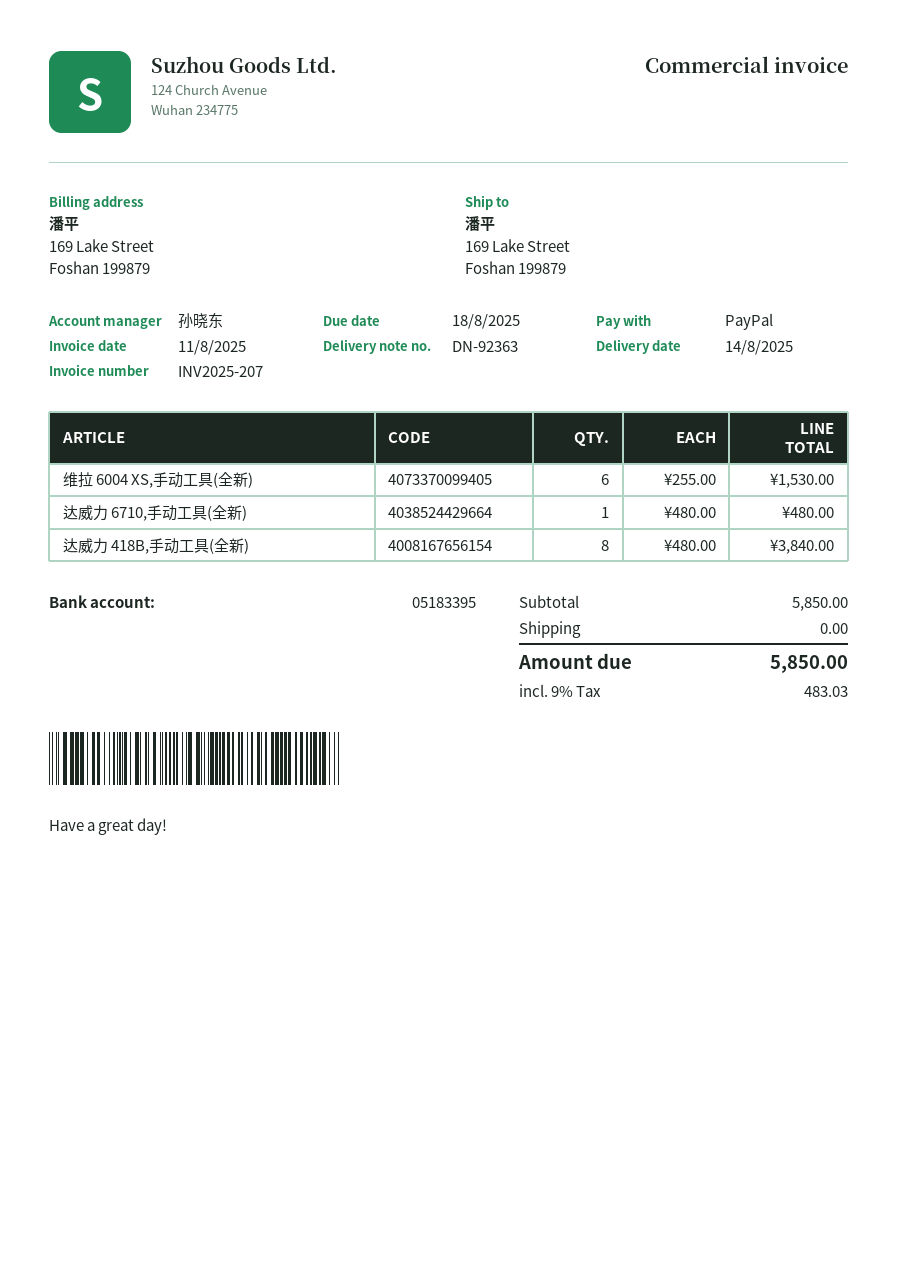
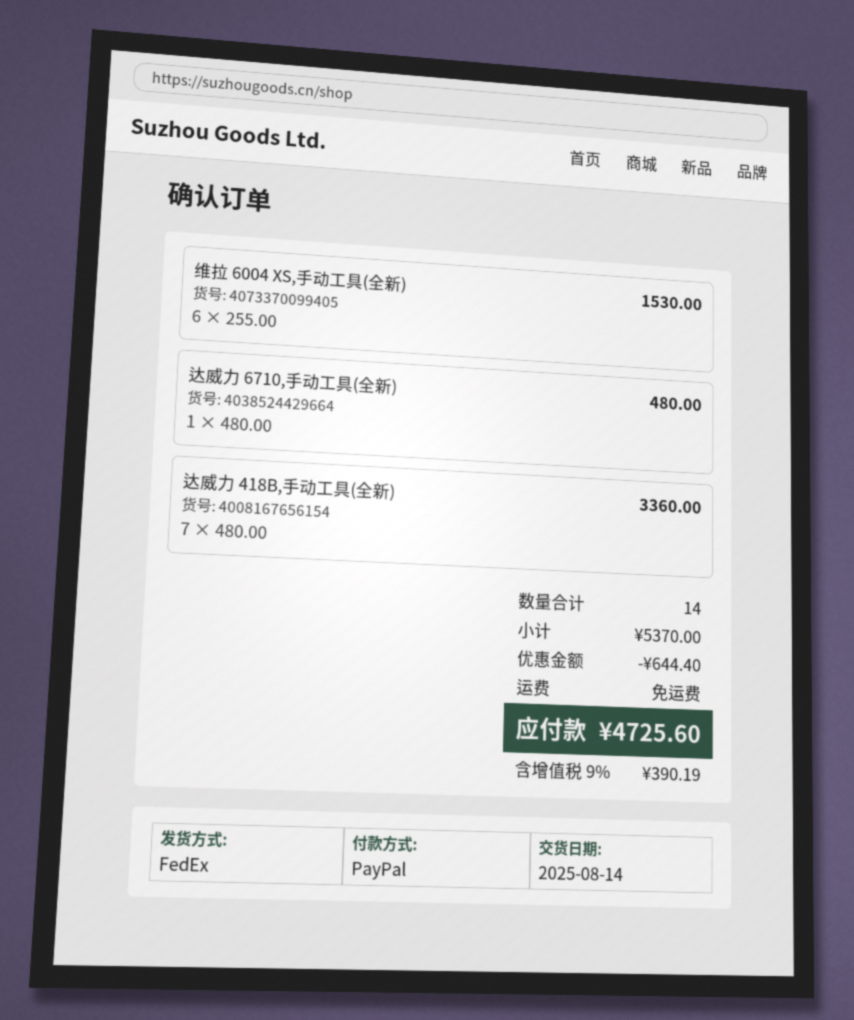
达威力 418B,手动工具(全新): 8 x 480.00 = 3840.00 -> 7 x 480.00 = 3360.00
subtotal: 5850.00 -> 5370.00
discount: none -> 644.40
tax: 9% = 483.03 -> 9% = 390.19
total: 5850.00 -> 4725.60

